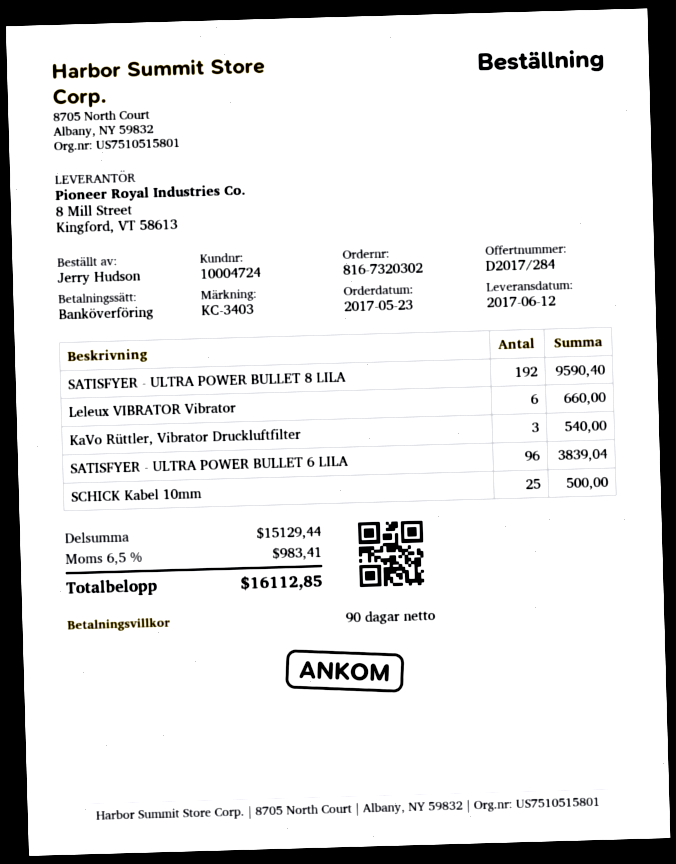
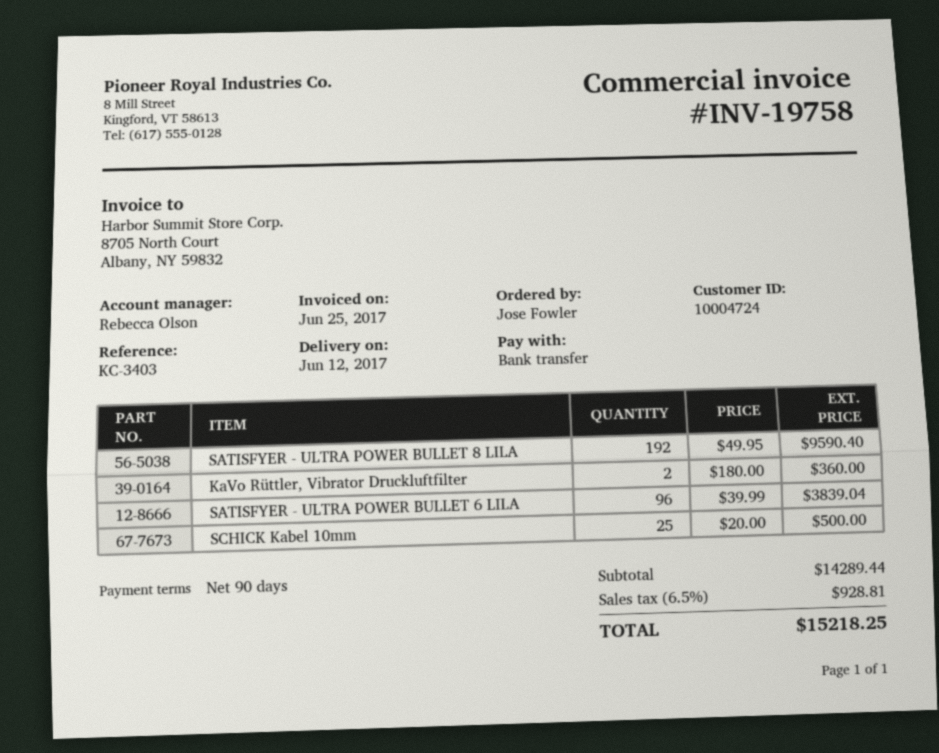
ordered by: Jerry Hudson -> Jose Fowler
Leleux VIBRATOR Vibrator: 6 for 660.00 -> none
KaVo Rüttler, Vibrator Druckluftfilter: 3 for 540.00 -> 2 for 360.00
subtotal: 15129.44 -> 14289.44
tax: 6.5% = 983.41 -> 6.5% = 928.81
total: 16112.85 -> 15218.25

